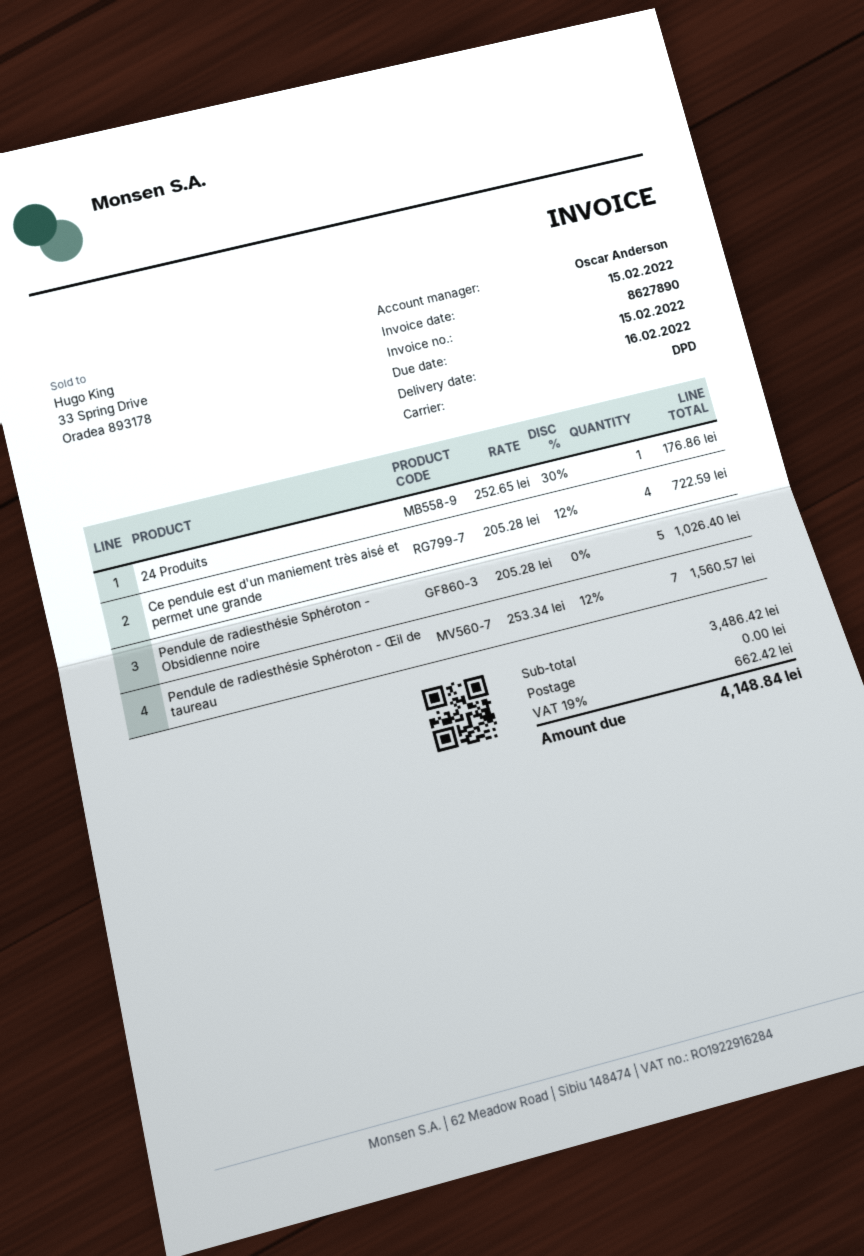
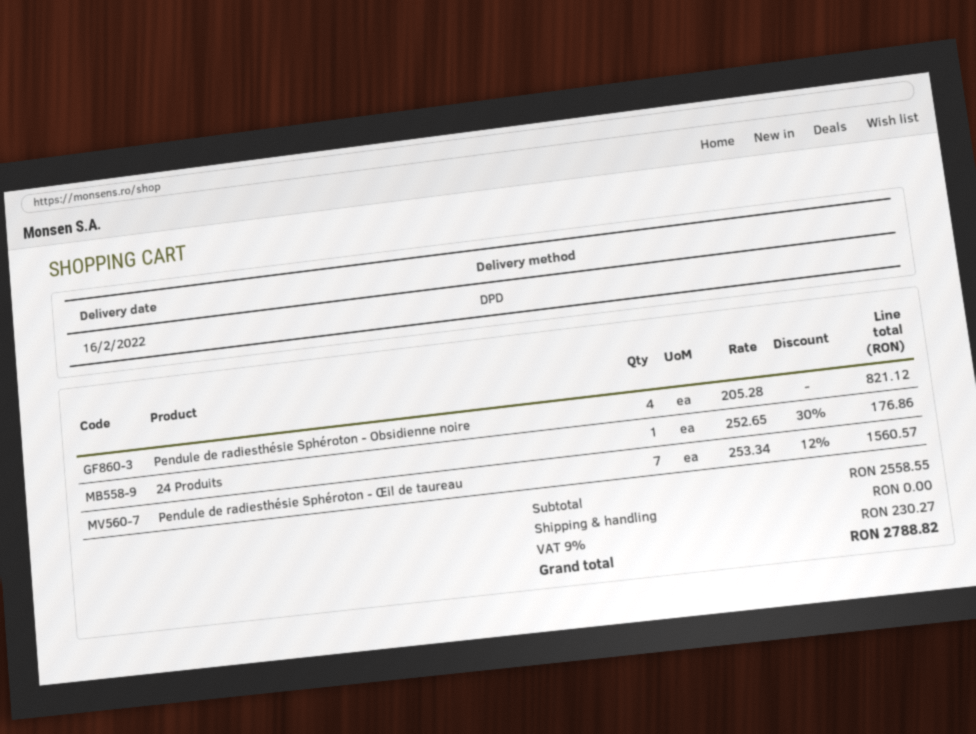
Ce pendule est d'un maniement très aisé et permet une grande: 4 x 205.28 - 12% = 722.59 -> none
Pendule de radiesthésie Sphéroton - Obsidienne noire: 5 x 205.28 = 1026.40 -> 4 x 205.28 = 821.12
subtotal: 3486.42 -> 2558.55
tax: 19% = 662.42 -> 9% = 230.27
total: 4148.84 -> 2788.82

